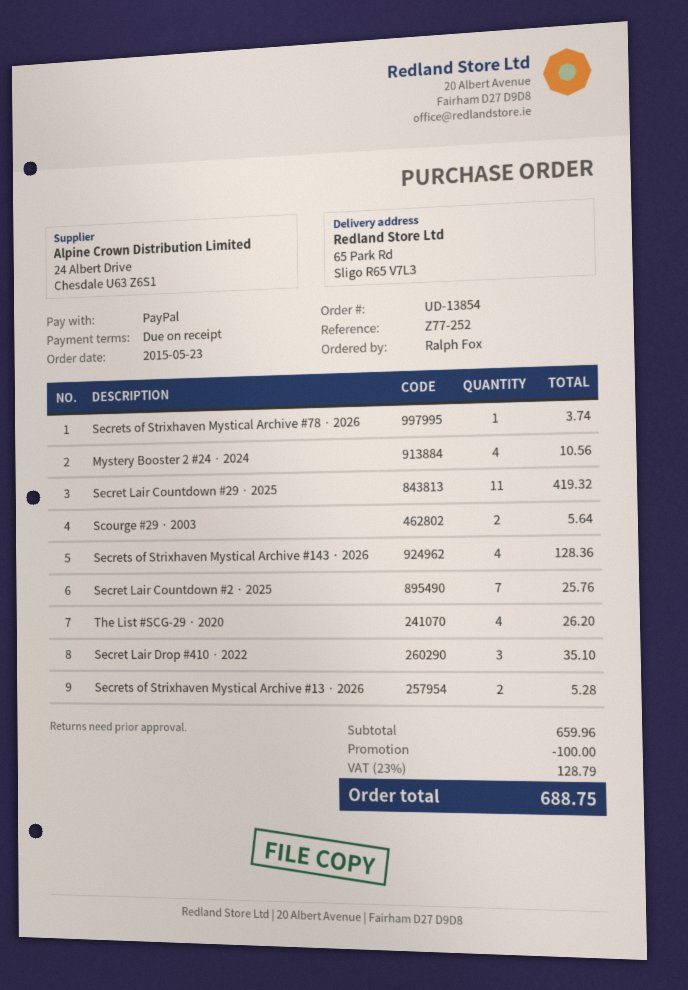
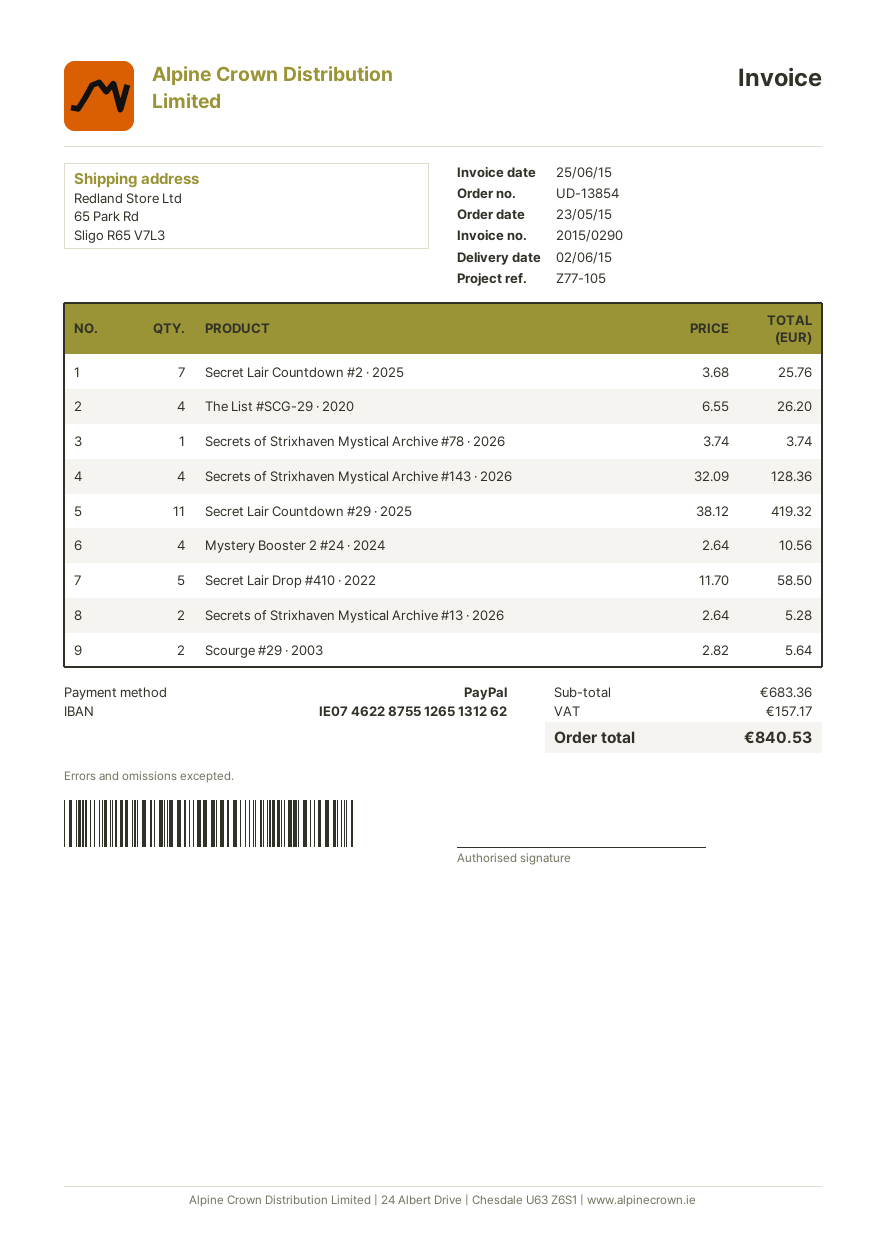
reference: Z77-252 -> Z77-105
Secret Lair Drop #410 · 2022: 3 for 35.10 -> 5 for 58.50
subtotal: 659.96 -> 683.36
discount: 100.00 -> none
tax: 128.79 -> 157.17
total: 688.75 -> 840.53

